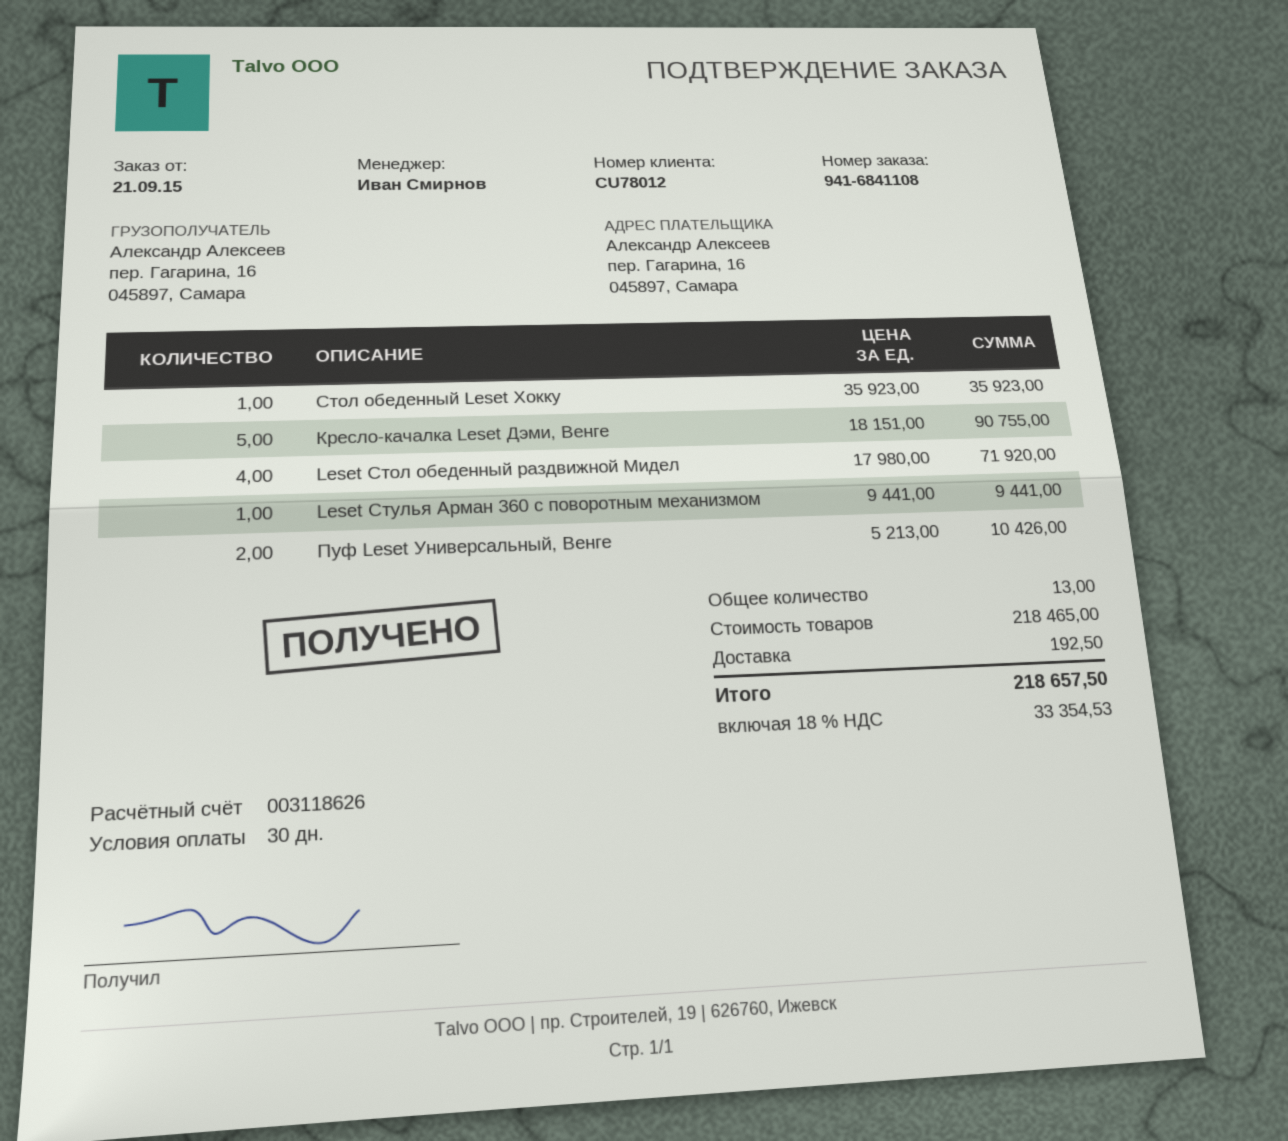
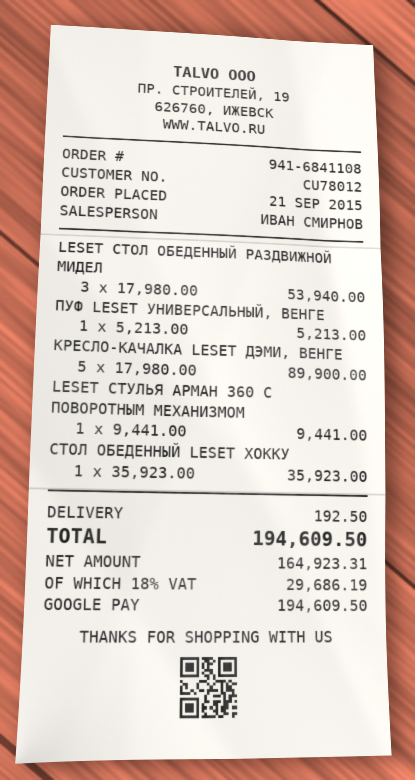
Кресло-качалка Leset Дэми, Венге: 5 x 18151.00 = 90755.00 -> 5 x 17980.00 = 89900.00
Leset Стол обеденный раздвижной Мидел: 4 x 17980.00 = 71920.00 -> 3 x 17980.00 = 53940.00
Пуф Leset Универсальный, Венге: 2 x 5213.00 = 10426.00 -> 1 x 5213.00 = 5213.00
tax: 18% = 33354.53 -> 18% = 29686.19
total: 218657.50 -> 194609.50

